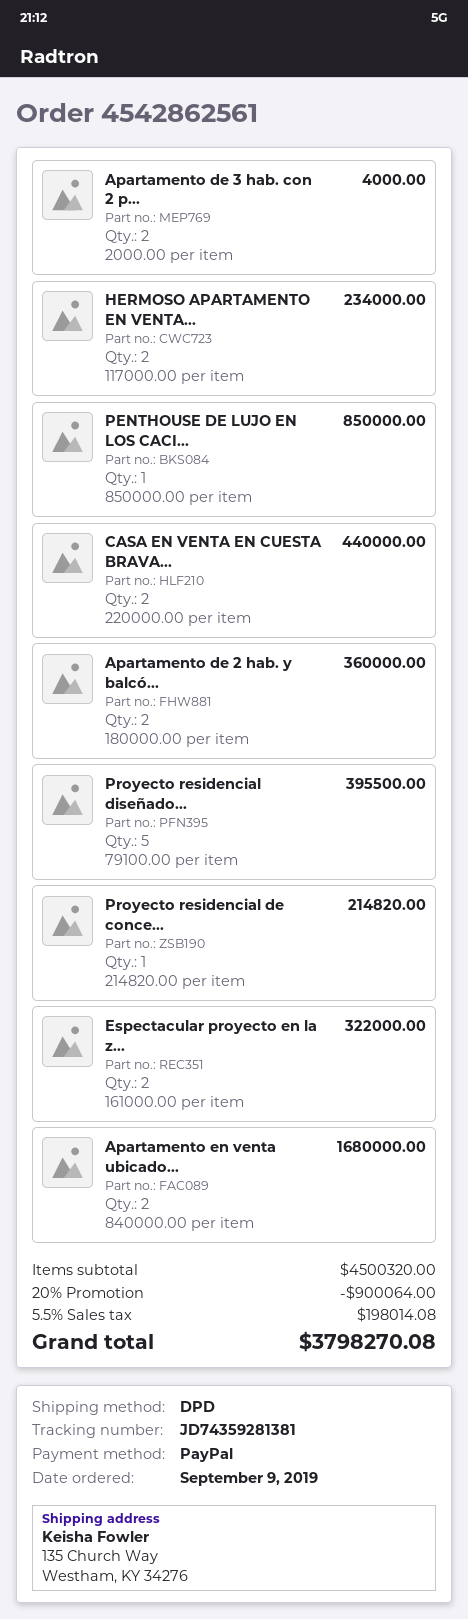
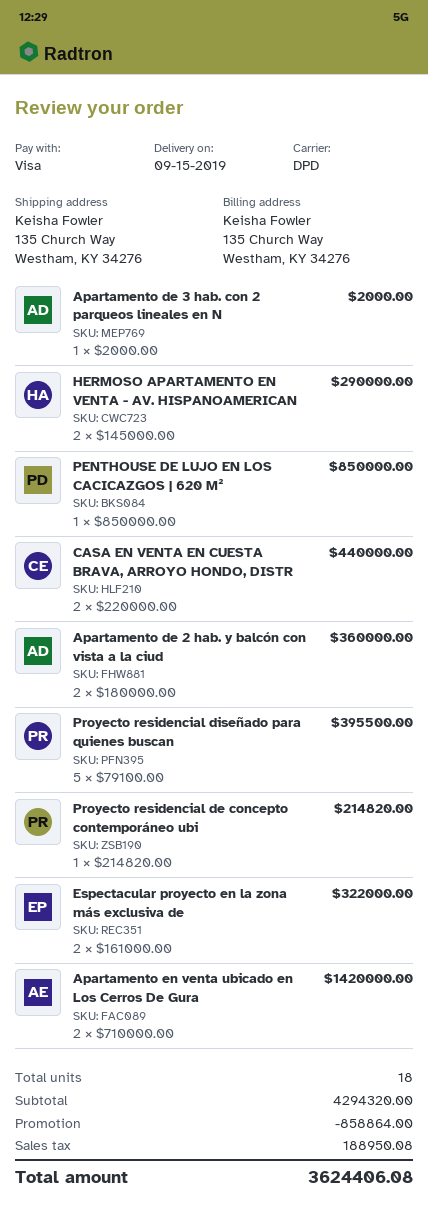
payment method: PayPal -> Visa
Apartamento de 3 hab. con 2 p...: 2 x 2000.00 = 4000.00 -> 1 x 2000.00 = 2000.00
HERMOSO APARTAMENTO EN VENTA...: 2 x 117000.00 = 234000.00 -> 2 x 145000.00 = 290000.00
Apartamento en venta ubicado...: 2 x 840000.00 = 1680000.00 -> 2 x 710000.00 = 1420000.00
subtotal: 4500320.00 -> 4294320.00
discount: 900064.00 -> 858864.00
tax: 198014.08 -> 188950.08
total: 3798270.08 -> 3624406.08

